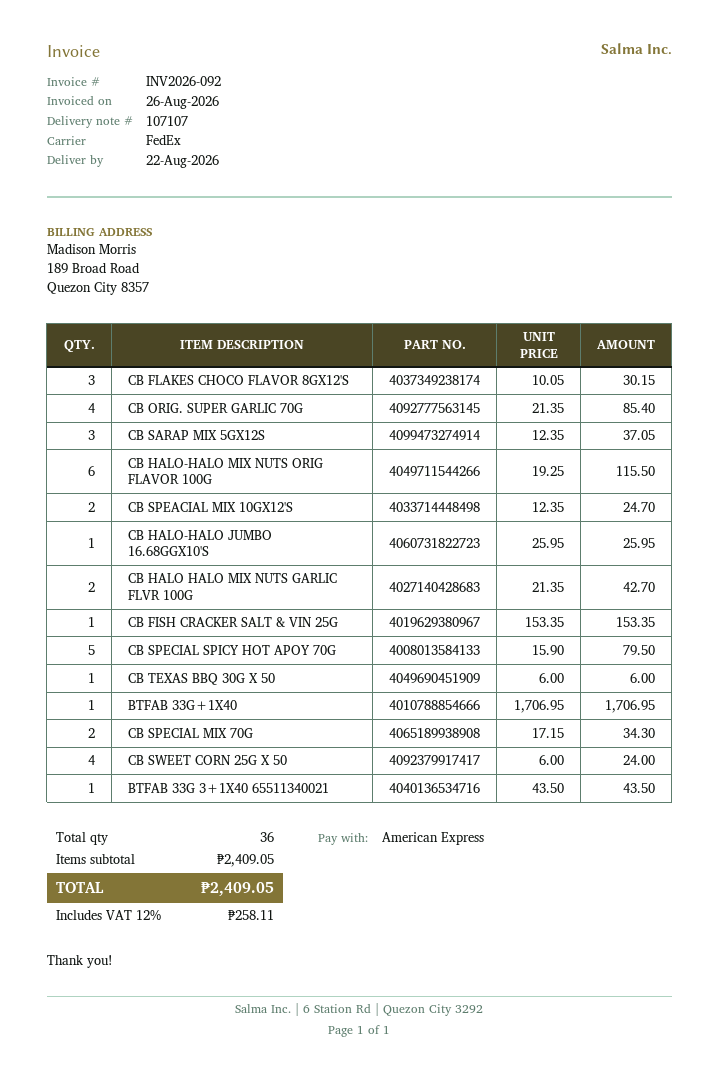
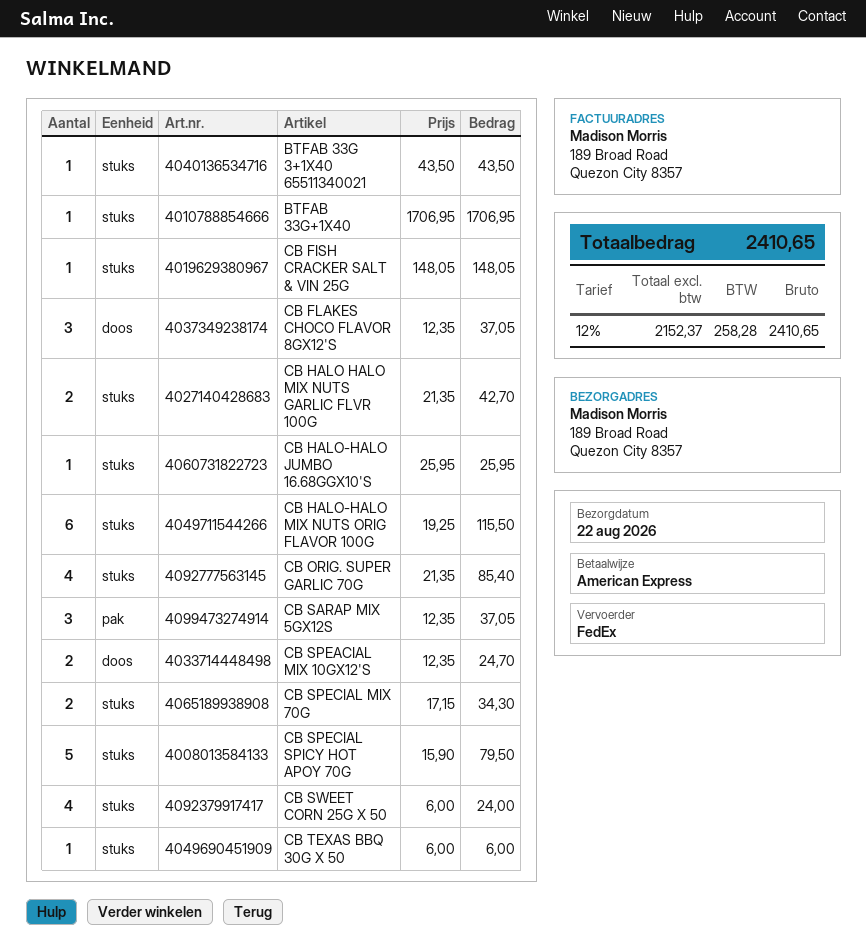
CB FLAKES CHOCO FLAVOR 8GX12'S: 3 x 10.05 = 30.15 -> 3 x 12.35 = 37.05
CB FISH CRACKER SALT & VIN 25G: 1 x 153.35 = 153.35 -> 1 x 148.05 = 148.05
tax: 12% = 258.11 -> 12% = 258.28
total: 2409.05 -> 2410.65

